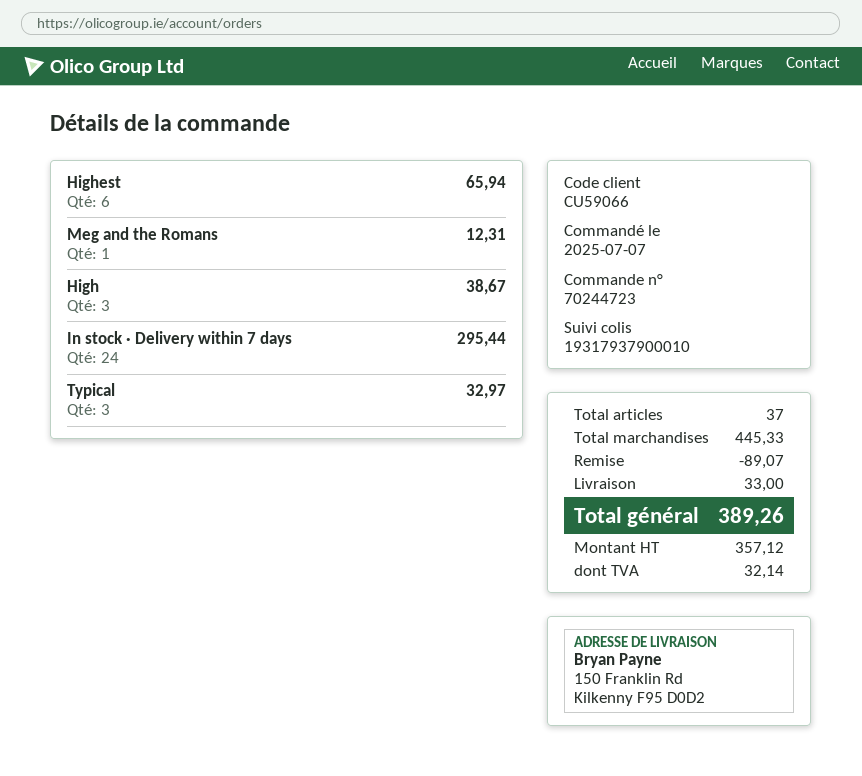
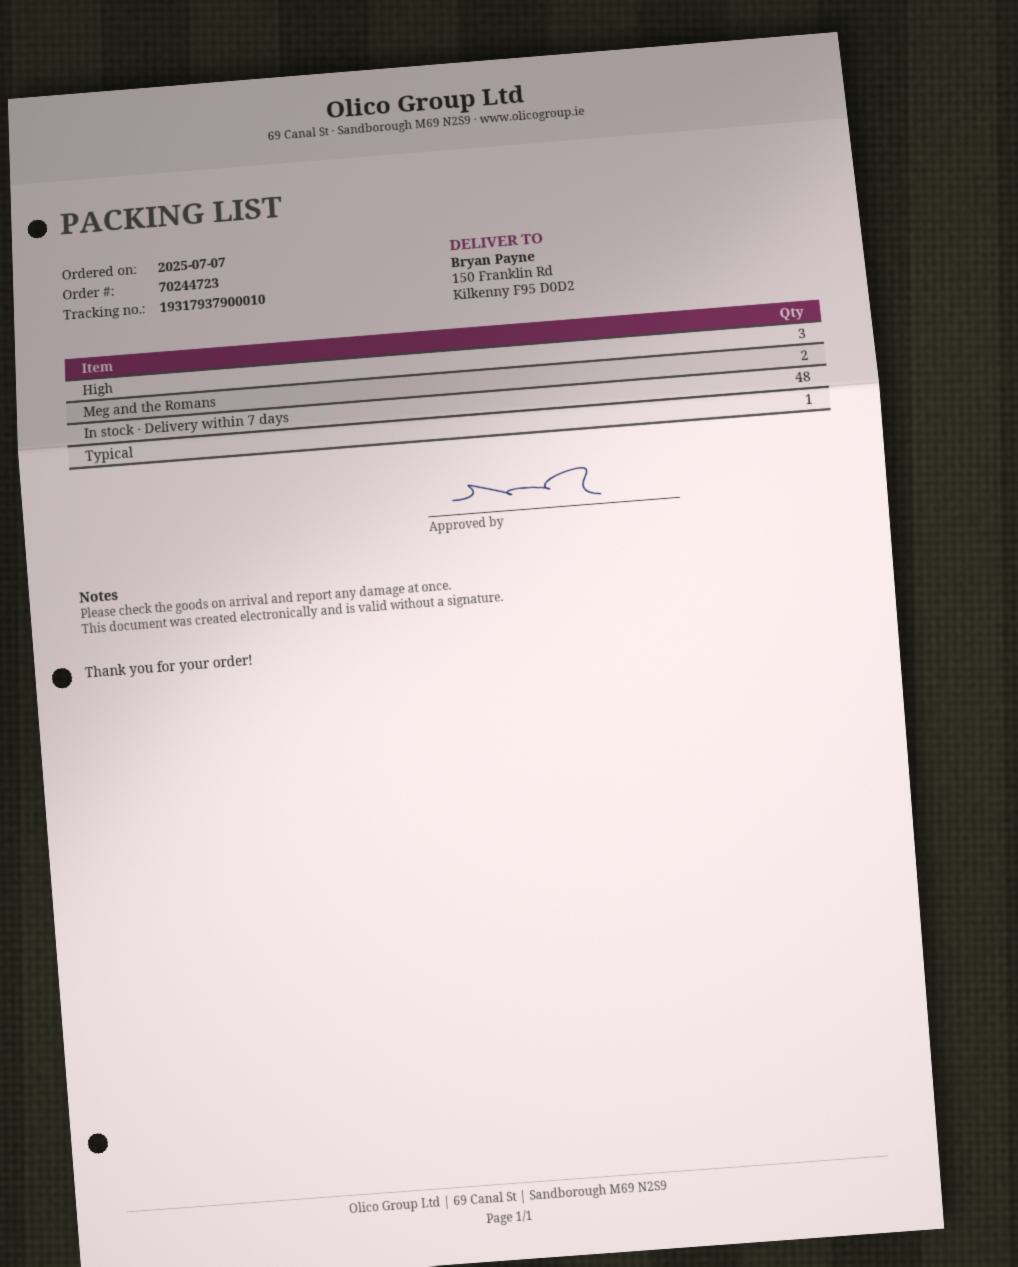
Highest: 6 -> none
Meg and the Romans: 1 -> 2
In stock · Delivery within 7 days: 24 -> 48
Typical: 3 -> 1

